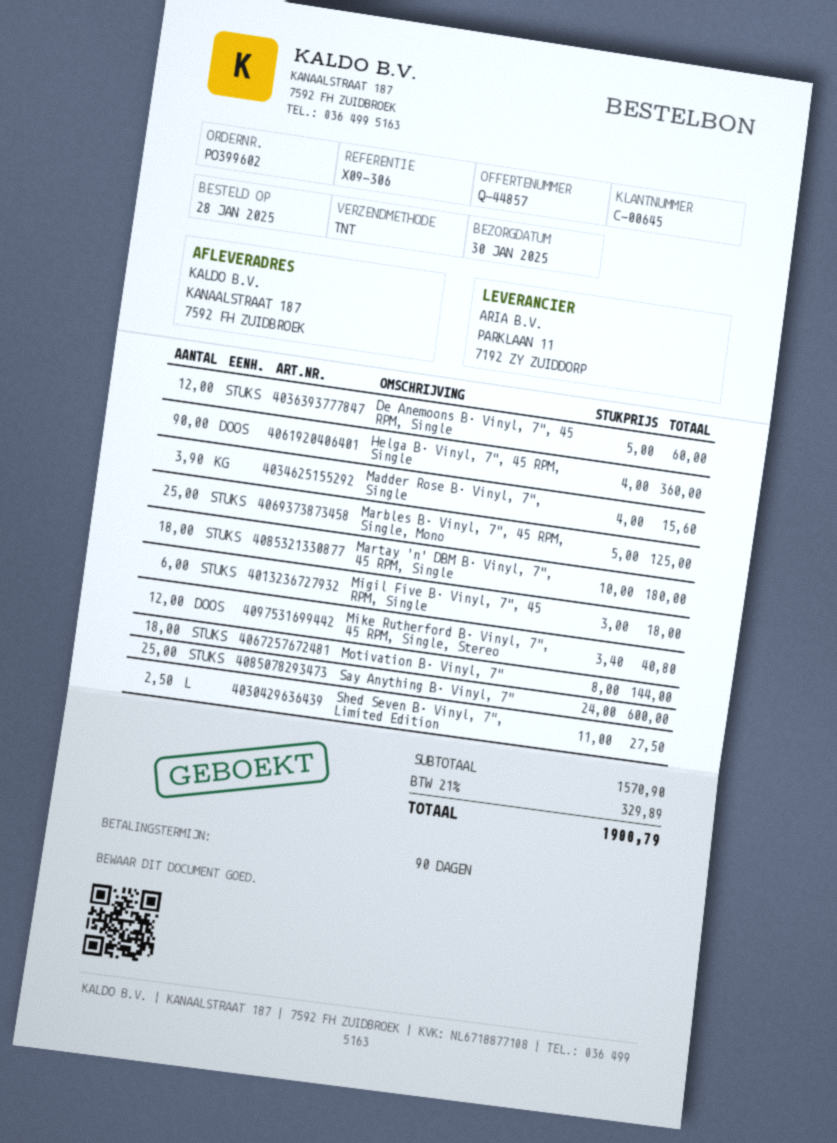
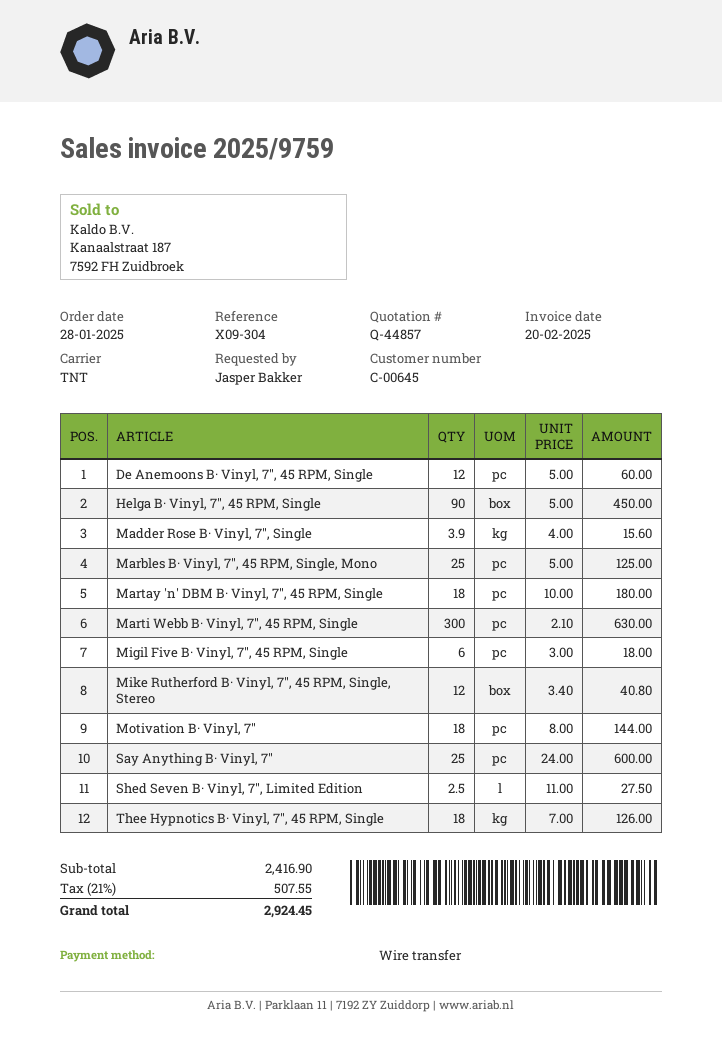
reference: X09-306 -> X09-304
Helga Β· Vinyl, 7", 45 RPM, Single: 90 x 4.00 = 360.00 -> 90 x 5.00 = 450.00
Marti Webb Β· Vinyl, 7", 45 RPM, Single: none -> 300 x 2.10 = 630.00
Thee Hypnotics Β· Vinyl, 7", 45 RPM, Single: none -> 18 x 7.00 = 126.00
subtotal: 1570.90 -> 2416.90
tax: 21% = 329.89 -> 21% = 507.55
total: 1900.79 -> 2924.45

